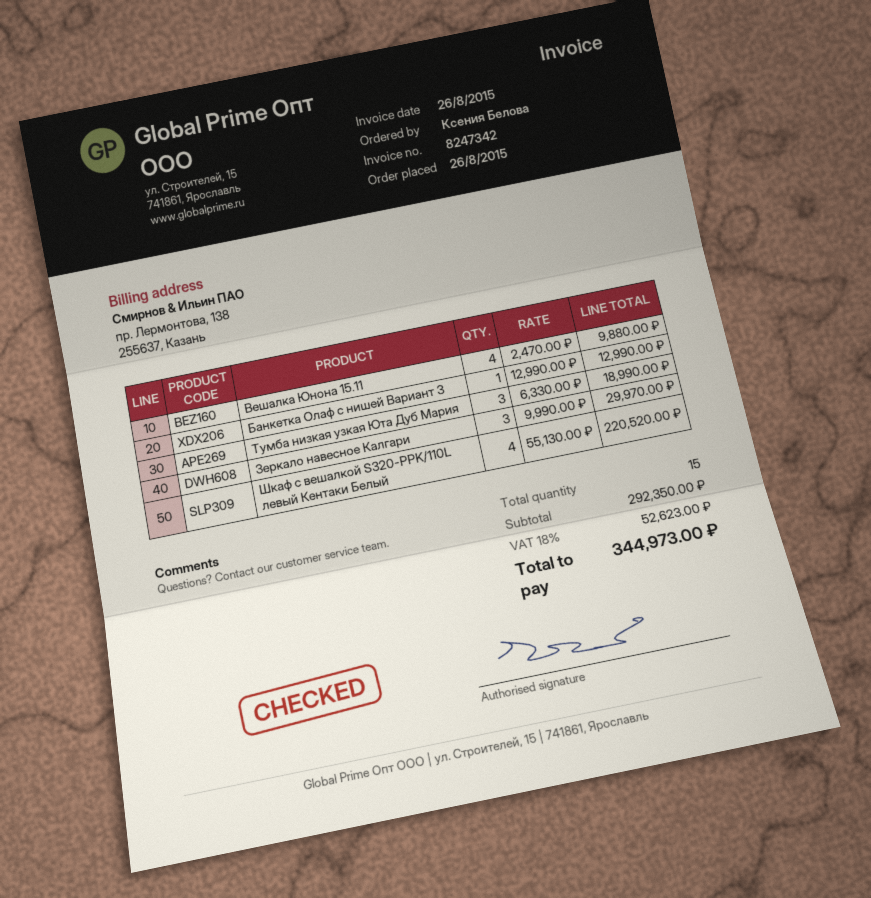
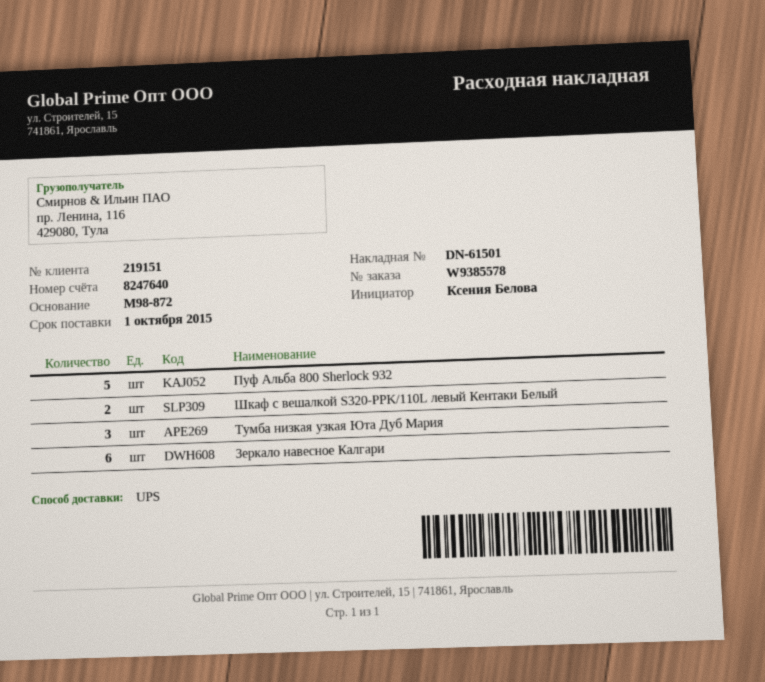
invoice number: 8247342 -> 8247640
Вешалка Юнона 15.11: 4 -> none
Банкетка Олаф с нишей Вариант 3: 1 -> none
Зеркало навесное Калгари: 3 -> 6
Шкаф с вешалкой S320-PPK/110L левый Кентаки Белый: 4 -> 2
Пуф Альба 800 Sherlock 932: none -> 5

